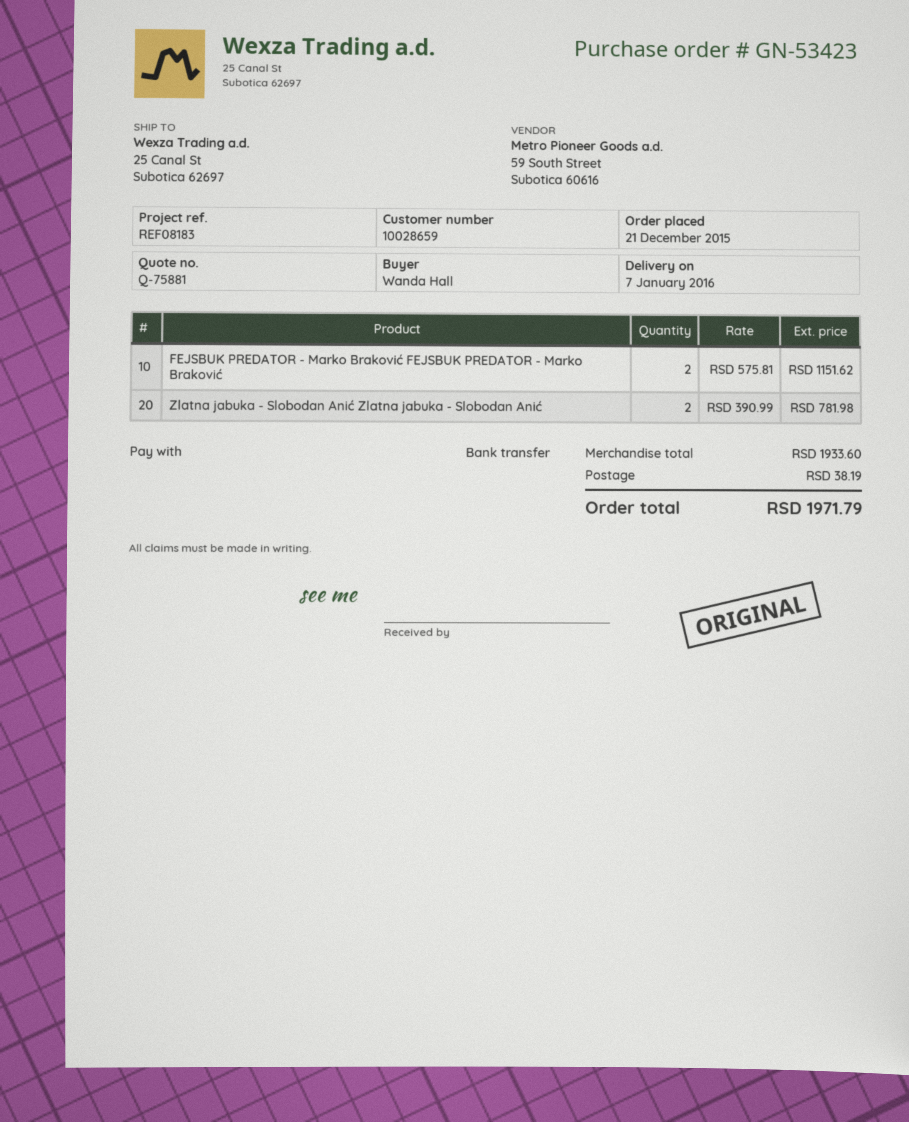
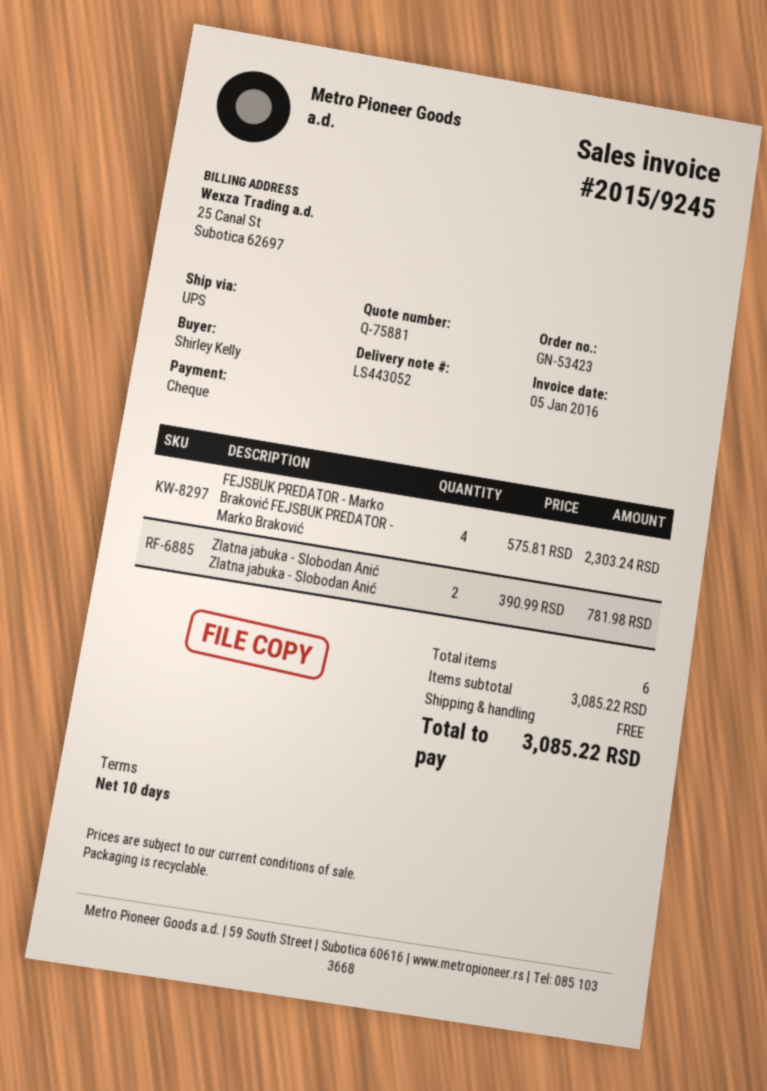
ordered by: Wanda Hall -> Shirley Kelly
payment method: bank transfer -> cheque
FEJSBUK PREDATOR - Marko Braković FEJSBUK PREDATOR - Marko Braković: 2 x 575.81 = 1151.62 -> 4 x 575.81 = 2303.24
subtotal: 1933.60 -> 3085.22
shipping: 38.19 -> 0.00
total: 1971.79 -> 3085.22

